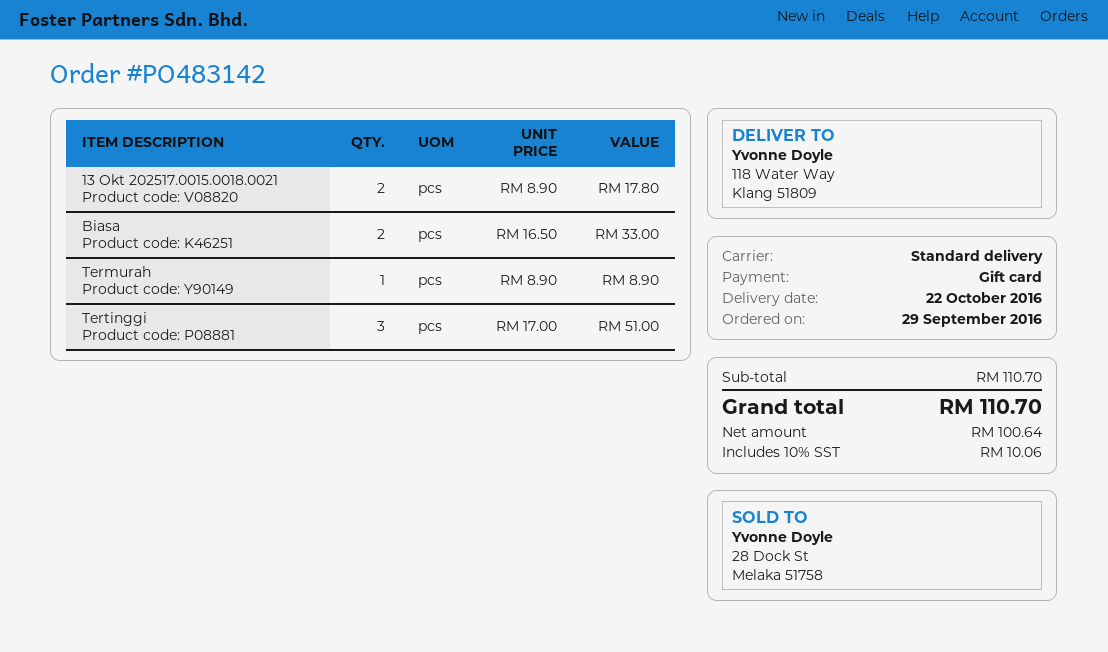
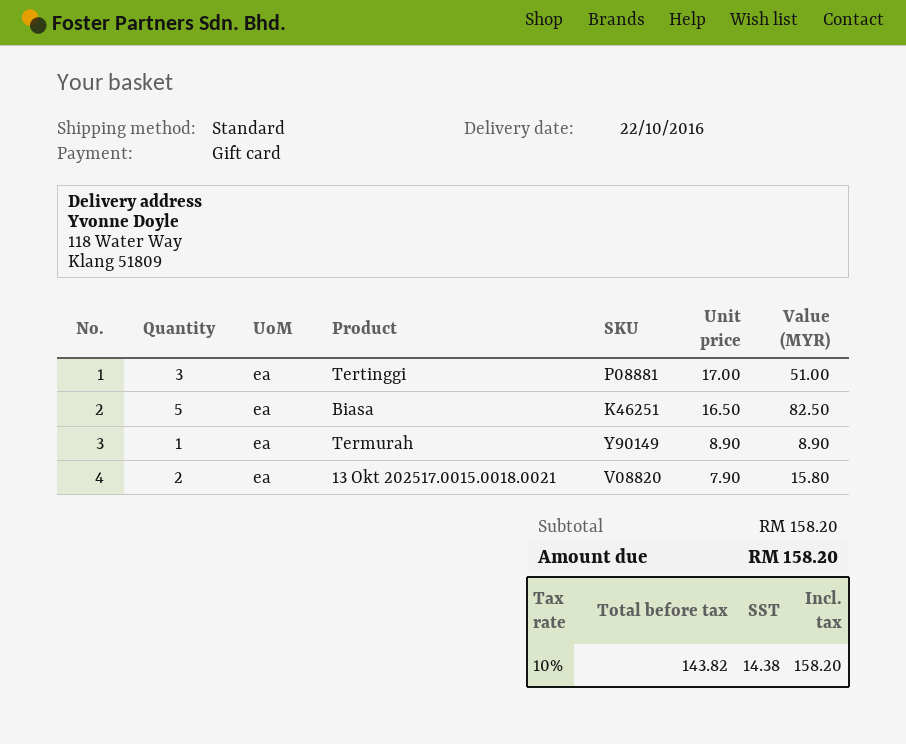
13 Okt 202517.0015.0018.0021: 2 x 8.90 = 17.80 -> 2 x 7.90 = 15.80
Biasa: 2 x 16.50 = 33.00 -> 5 x 16.50 = 82.50
subtotal: 110.70 -> 158.20
net: 100.64 -> 143.82
tax: 10% = 10.06 -> 10% = 14.38
total: 110.70 -> 158.20

